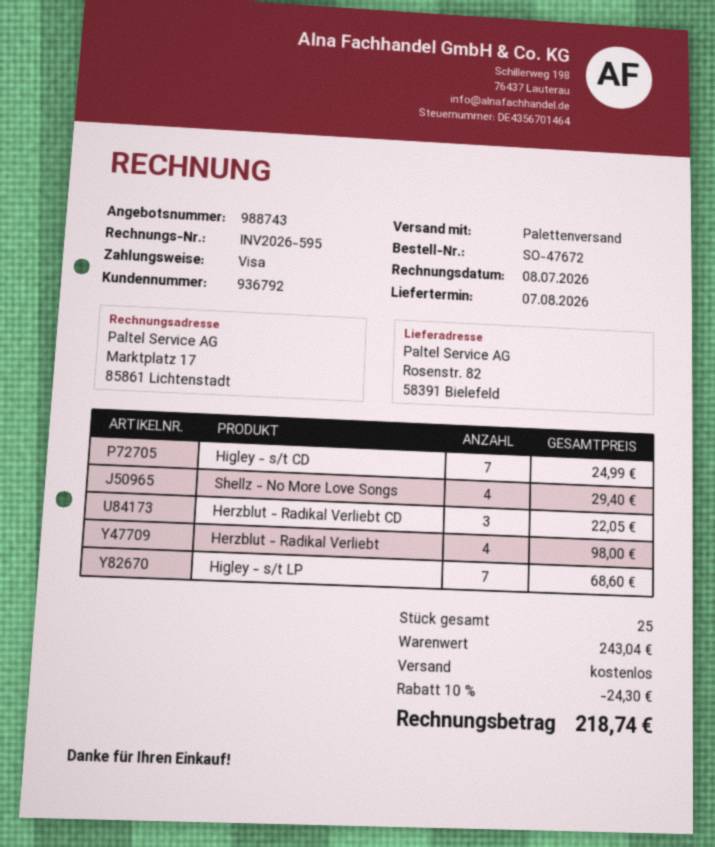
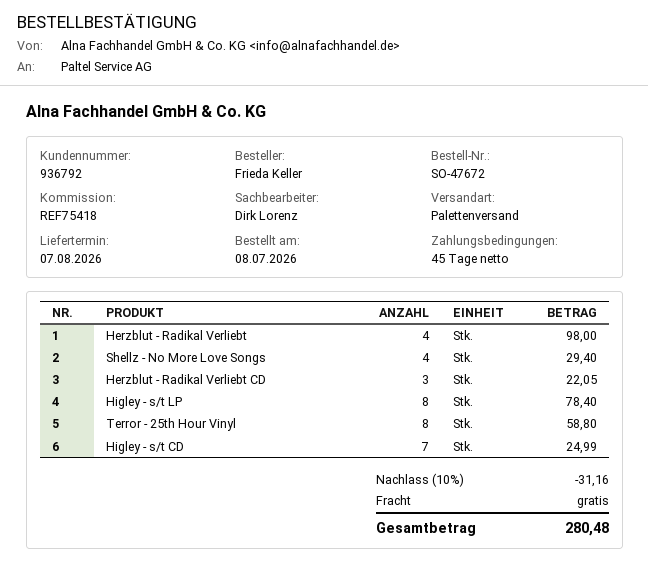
Higley - s/t LP: 7 for 68.60 -> 8 for 78.40
Terror - 25th Hour Vinyl: none -> 8 for 58.80
discount: 10% = 24.30 -> 10% = 31.16
total: 218.74 -> 280.48

